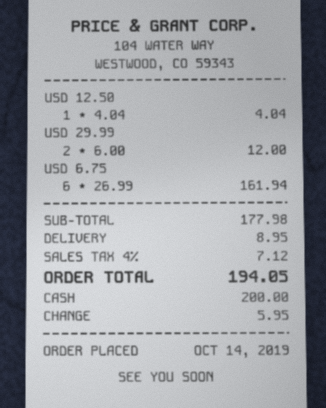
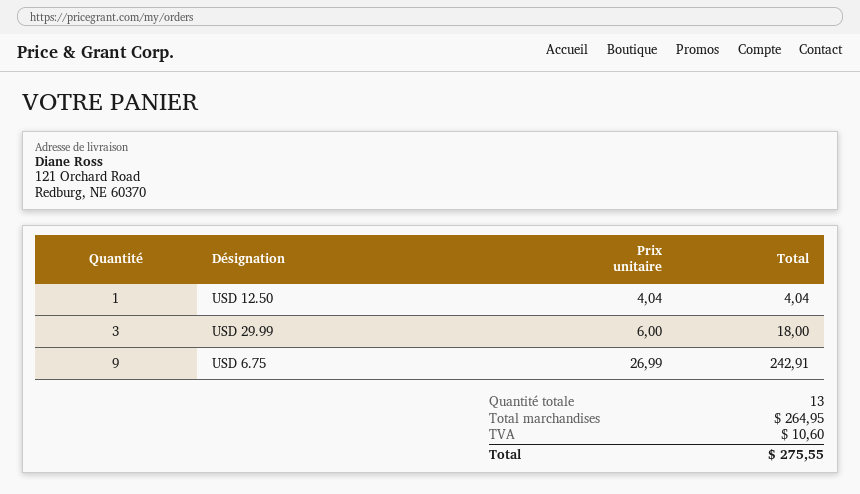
USD 29.99: 2 x 6.00 = 12.00 -> 3 x 6.00 = 18.00
USD 6.75: 6 x 26.99 = 161.94 -> 9 x 26.99 = 242.91
subtotal: 177.98 -> 264.95
shipping: 8.95 -> none
tax: 7.12 -> 10.60
total: 194.05 -> 275.55

